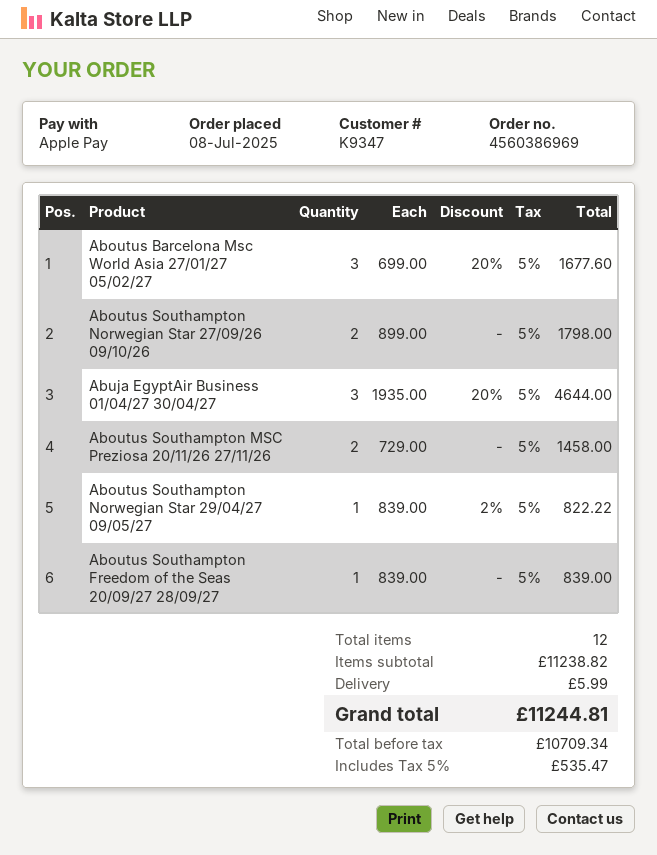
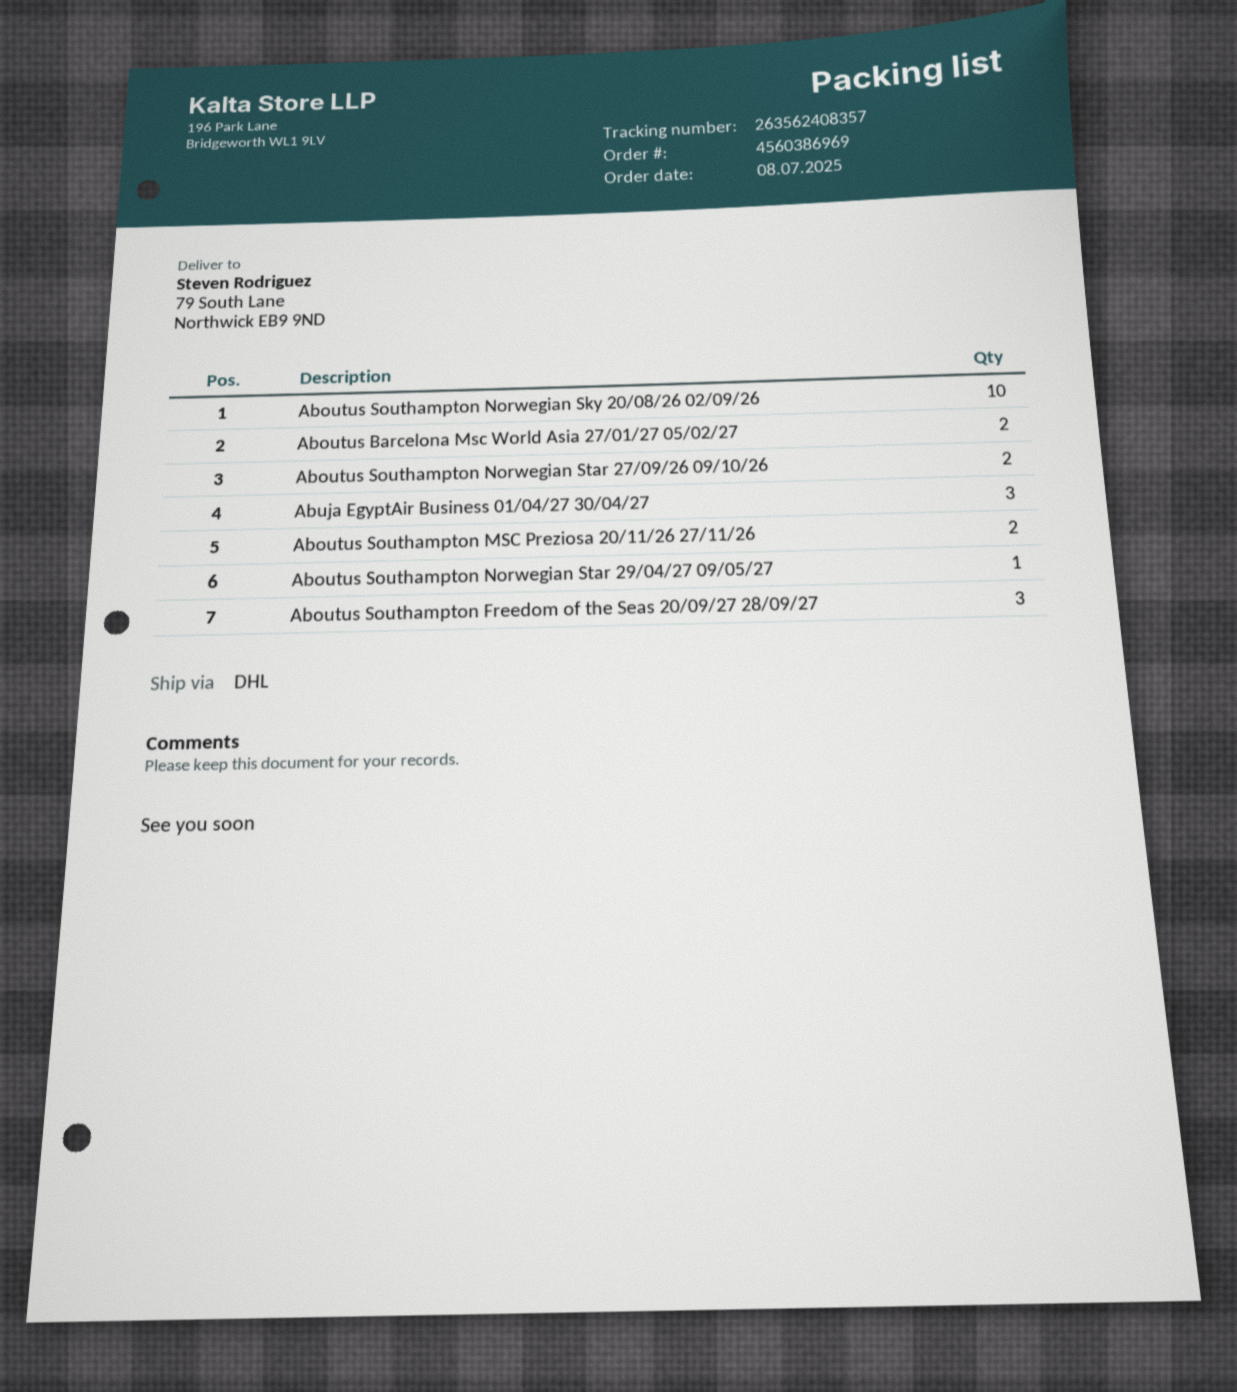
Aboutus Barcelona Msc World Asia 27/01/27 05/02/27: 3 -> 2
Aboutus Southampton Freedom of the Seas 20/09/27 28/09/27: 1 -> 3
Aboutus Southampton Norwegian Sky 20/08/26 02/09/26: none -> 10

